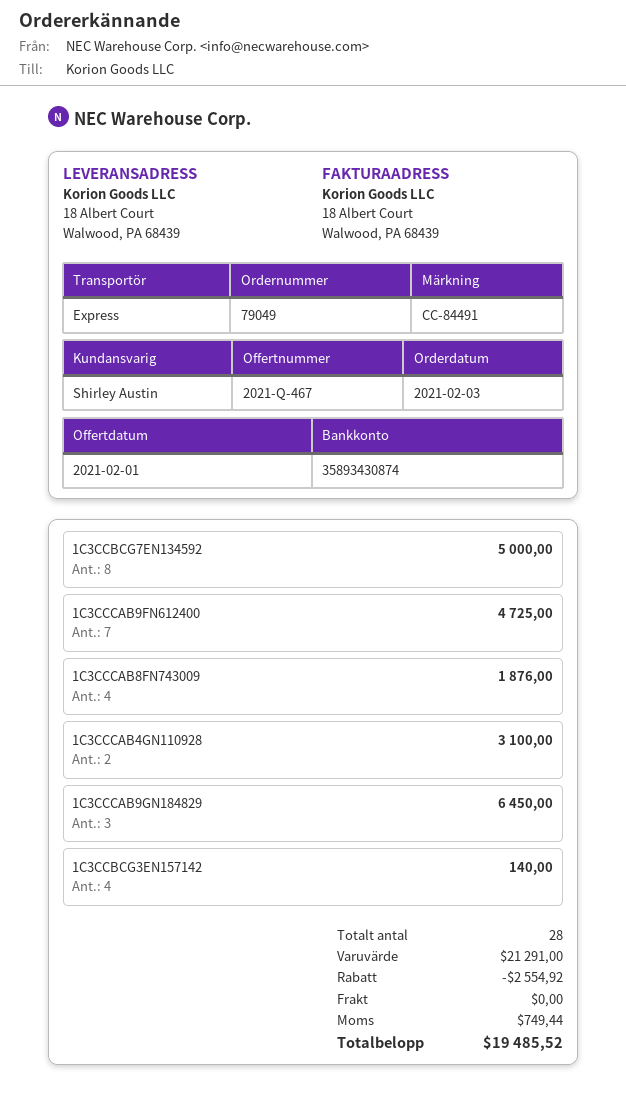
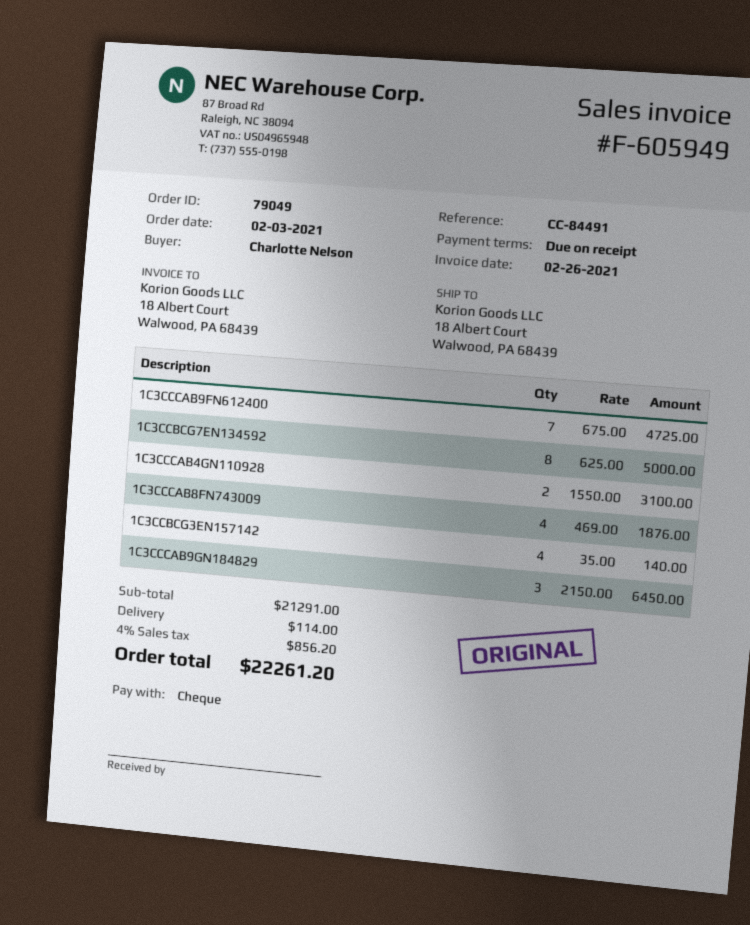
discount: 2554.92 -> none
shipping: 0.00 -> 114.00
tax: 749.44 -> 856.20
total: 19485.52 -> 22261.20

